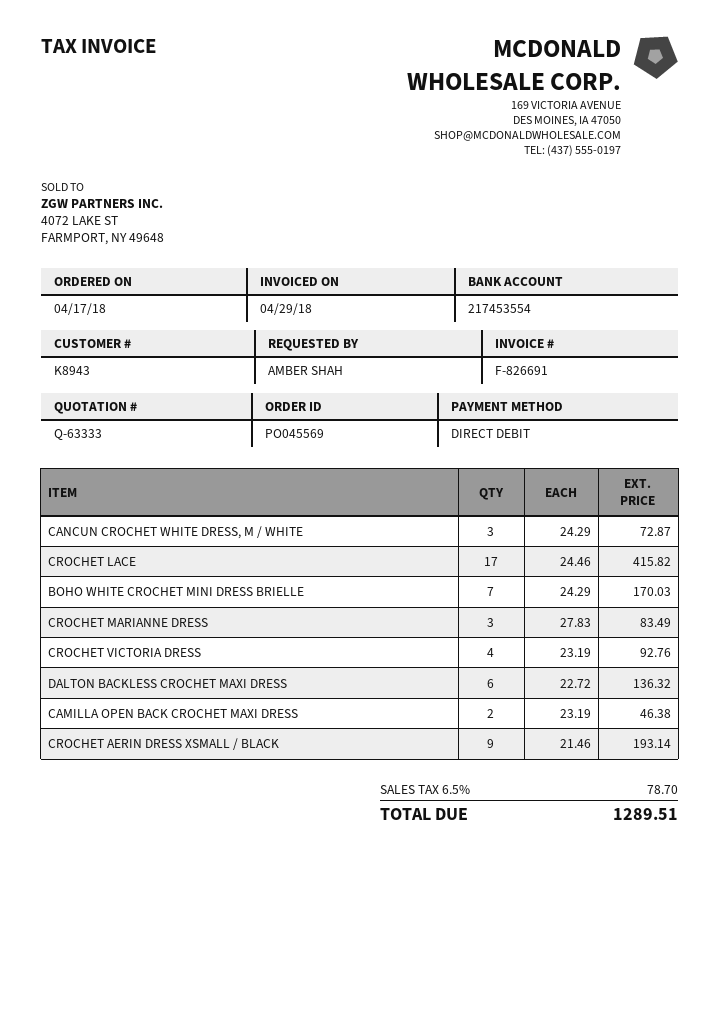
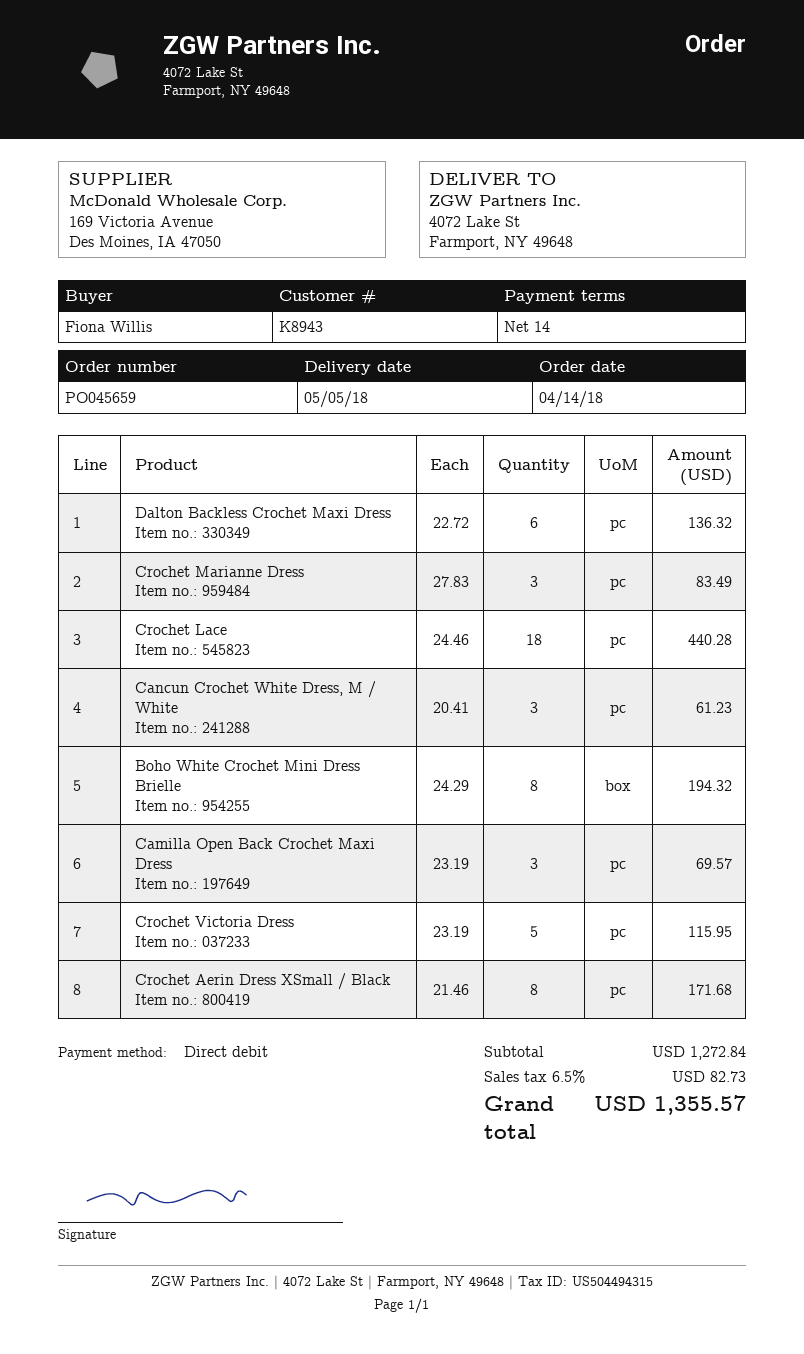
order number: PO045569 -> PO045659
order date: 2018-04-17 -> 2018-04-14
ordered by: AMBER SHAH -> Fiona Willis
CANCUN CROCHET WHITE DRESS, M / WHITE: 3 x 24.29 = 72.87 -> 3 x 20.41 = 61.23
CROCHET LACE: 17 x 24.46 = 415.82 -> 18 x 24.46 = 440.28
BOHO WHITE CROCHET MINI DRESS BRIELLE: 7 x 24.29 = 170.03 -> 8 x 24.29 = 194.32
CROCHET VICTORIA DRESS: 4 x 23.19 = 92.76 -> 5 x 23.19 = 115.95
CAMILLA OPEN BACK CROCHET MAXI DRESS: 2 x 23.19 = 46.38 -> 3 x 23.19 = 69.57
CROCHET AERIN DRESS XSMALL / BLACK: 9 x 21.46 = 193.14 -> 8 x 21.46 = 171.68
tax: 6.5% = 78.70 -> 6.5% = 82.73
total: 1289.51 -> 1355.57

